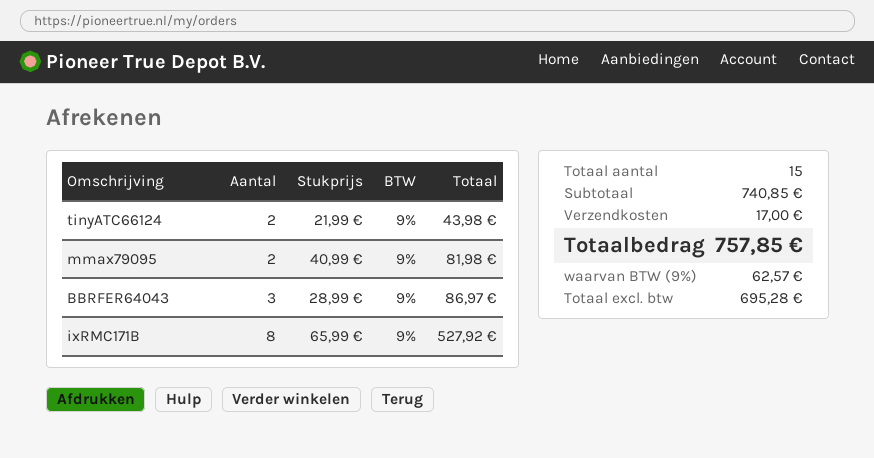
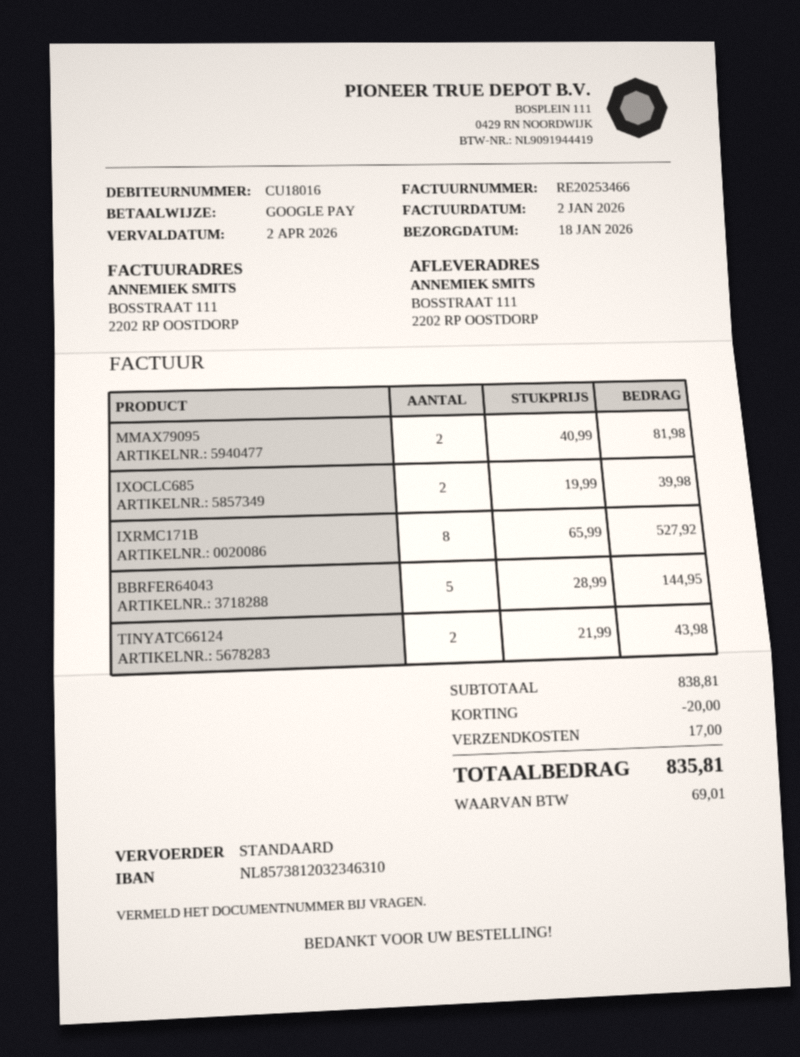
BBRFER64043: 3 x 28.99 = 86.97 -> 5 x 28.99 = 144.95
IXOCLC685: none -> 2 x 19.99 = 39.98
subtotal: 740.85 -> 838.81
discount: none -> 20.00
tax: 62.57 -> 69.01
total: 757.85 -> 835.81

